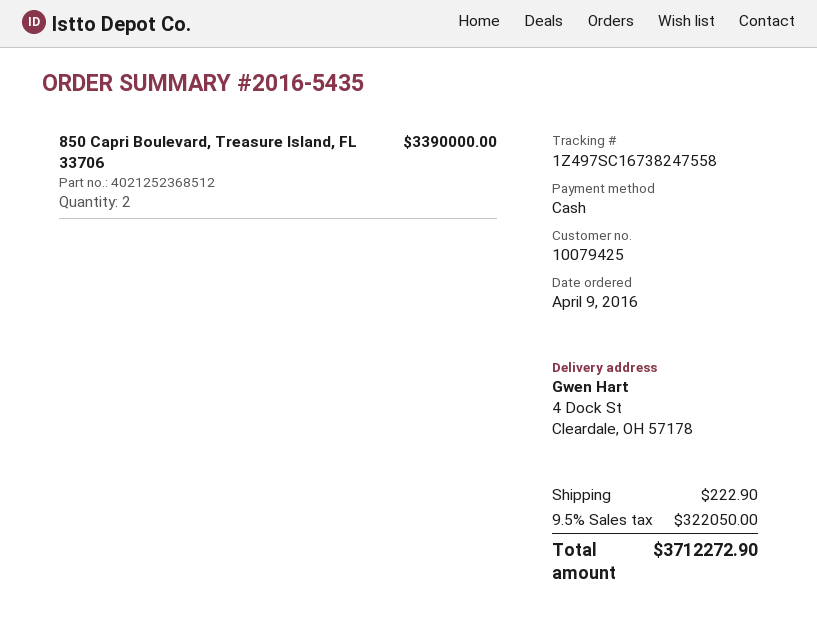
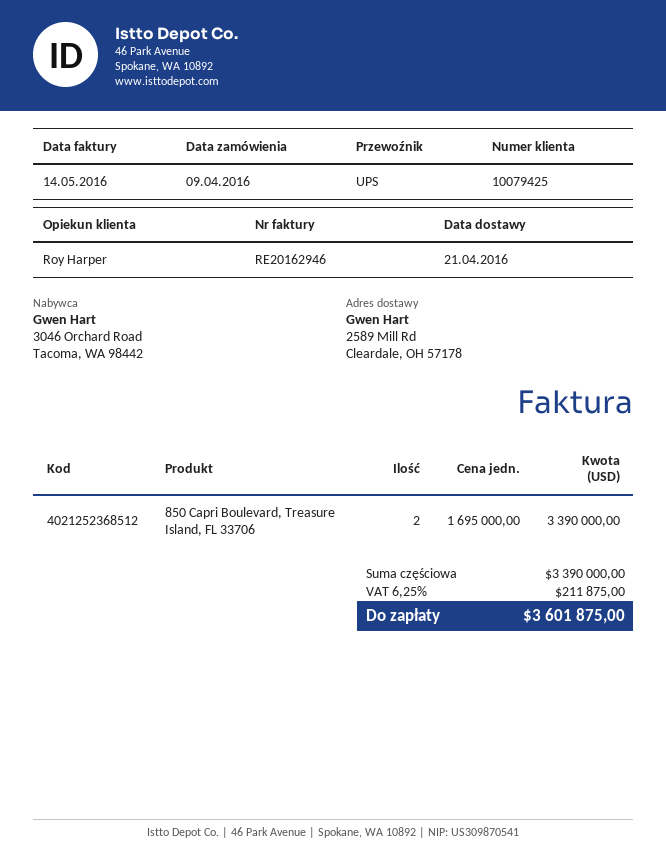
ship to: 4 Dock St, Cleardale, OH 57178 -> 2589 Mill Rd, Cleardale, OH 57178
shipping: 222.90 -> none
tax: 9.5% = 322050.00 -> 6.25% = 211875.00
total: 3712272.90 -> 3601875.00

